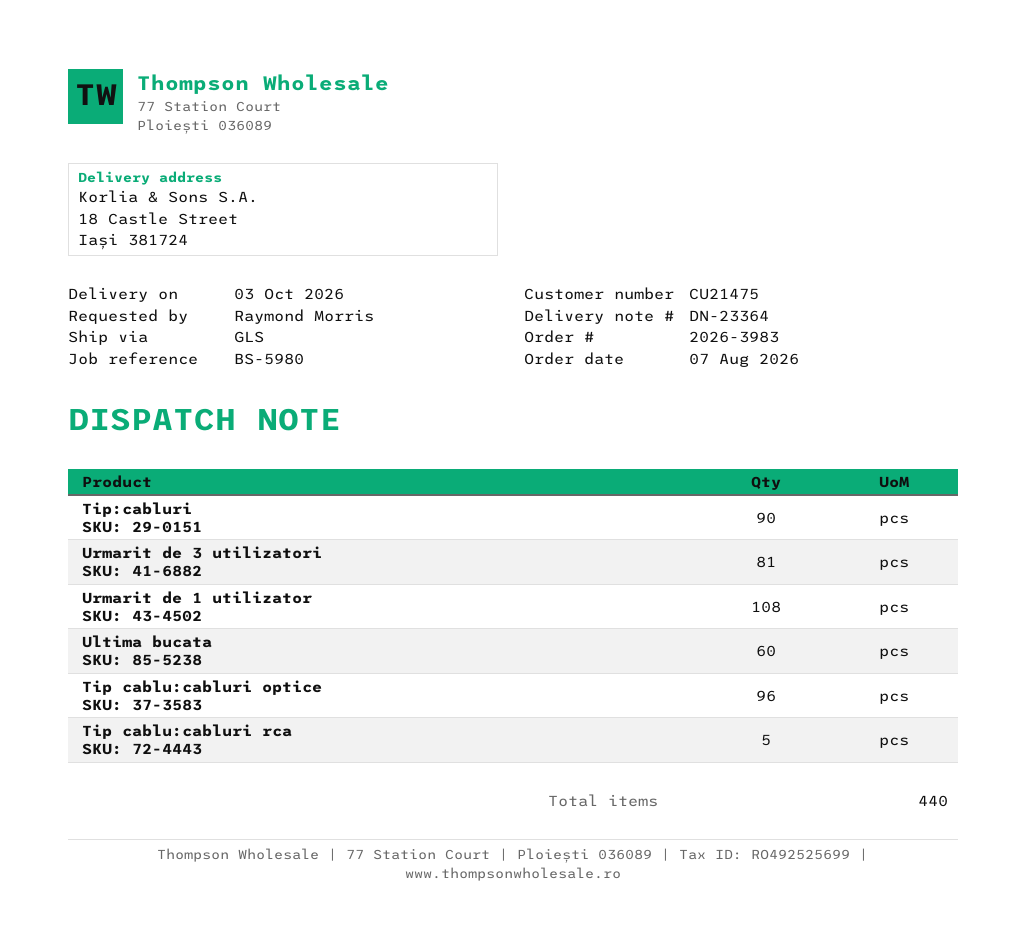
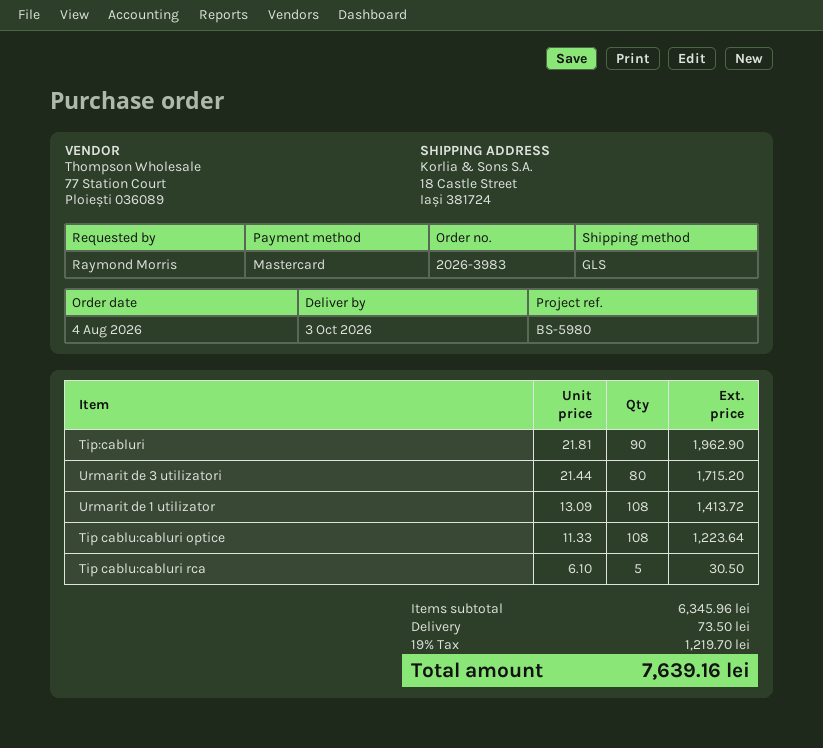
order date: 2026-08-07 -> 2026-08-04
Urmarit de 3 utilizatori: 81 -> 80
Ultima bucata: 60 -> none
Tip cablu:cabluri optice: 96 -> 108

